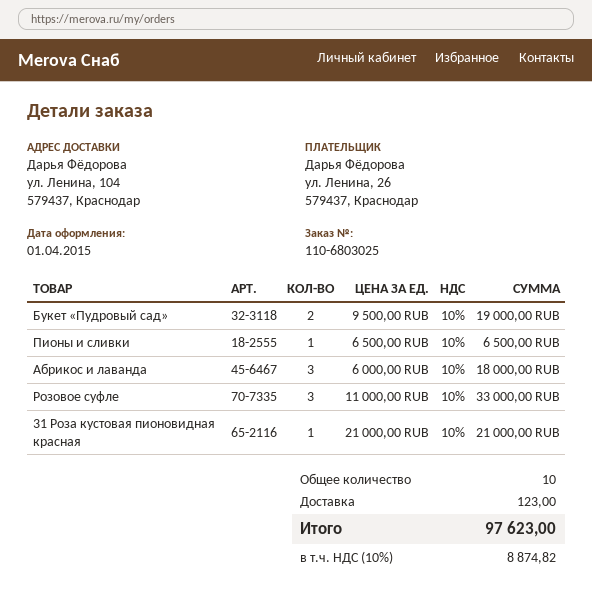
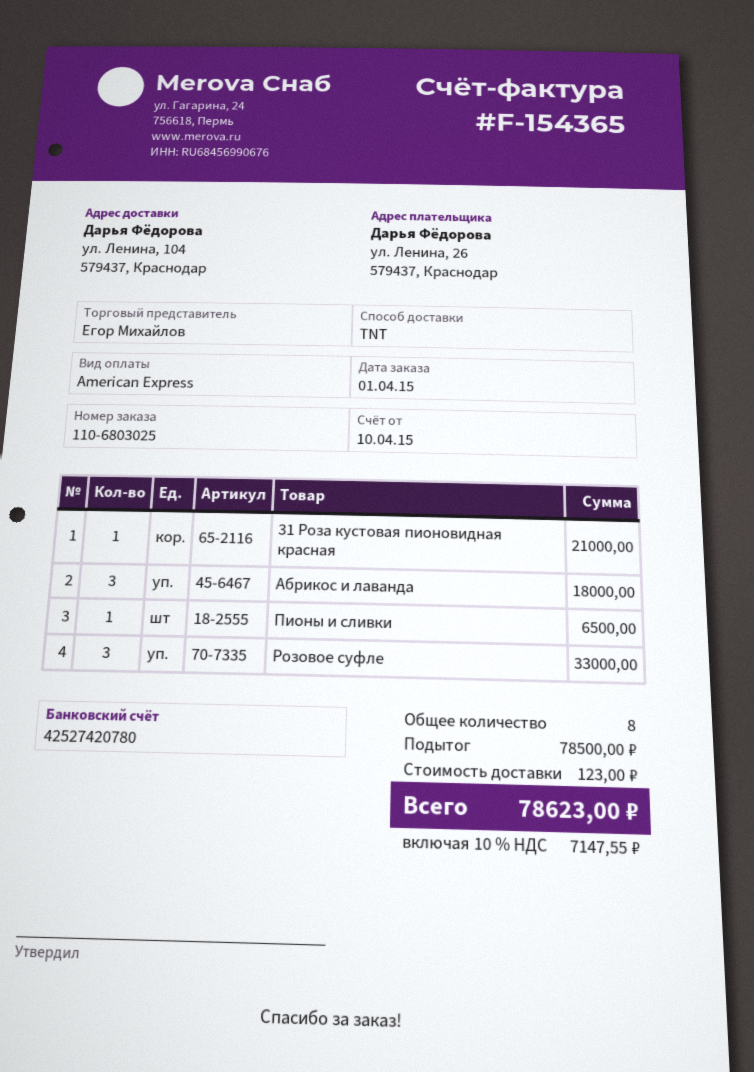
Букет «Пудровый сад»: 2 for 19000.00 -> none
total quantity: 10 -> 8
tax: 10% = 8874.82 -> 10% = 7147.55
total: 97623.00 -> 78623.00

